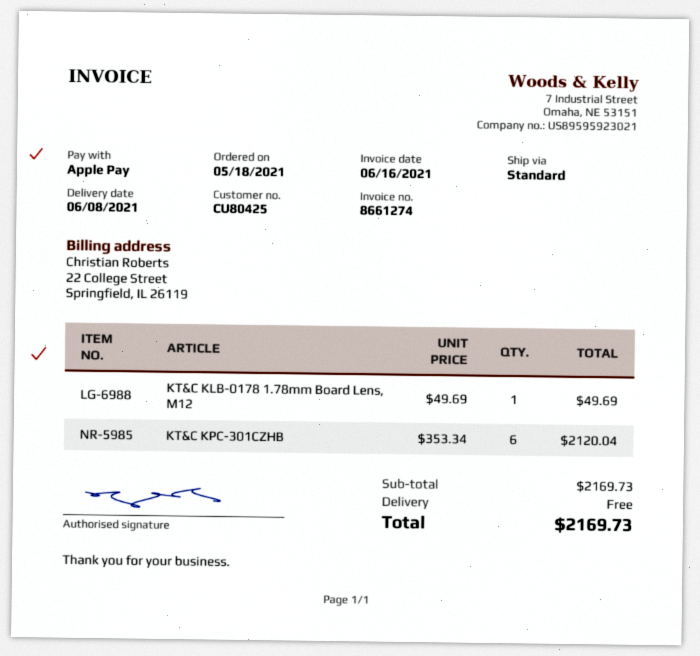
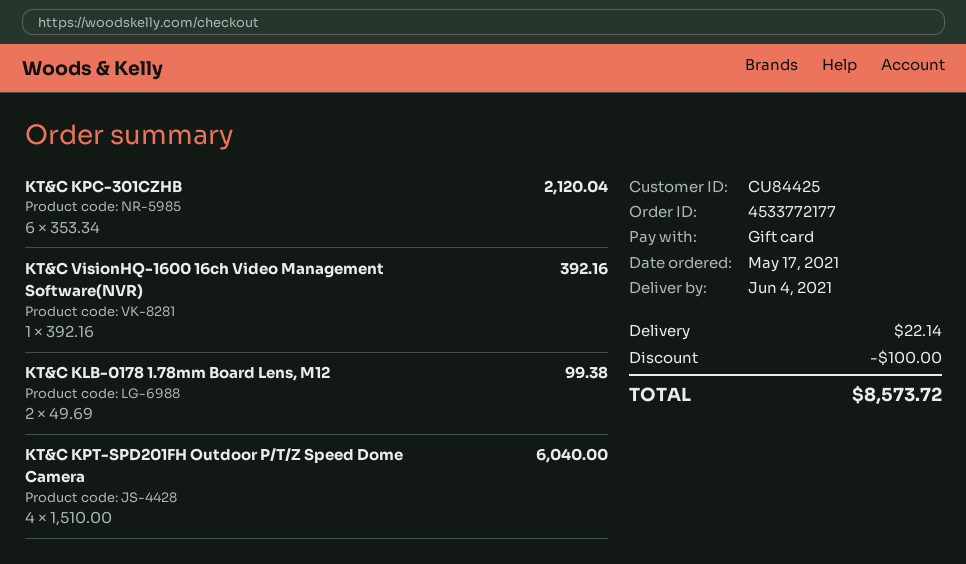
order date: 2021-05-18 -> 2021-05-17
delivery date: 2021-06-08 -> 2021-06-04
customer number: CU80425 -> CU84425
payment method: Apple Pay -> gift card
KT&C KLB-0178 1.78mm Board Lens, M12: 1 x 49.69 = 49.69 -> 2 x 49.69 = 99.38
KT&C VisionHQ-1600 16ch Video Management Software(NVR): none -> 1 x 392.16 = 392.16
KT&C KPT-SPD201FH Outdoor P/T/Z Speed Dome Camera: none -> 4 x 1510.00 = 6040.00
discount: none -> 100.00
shipping: 0.00 -> 22.14
total: 2169.73 -> 8573.72

